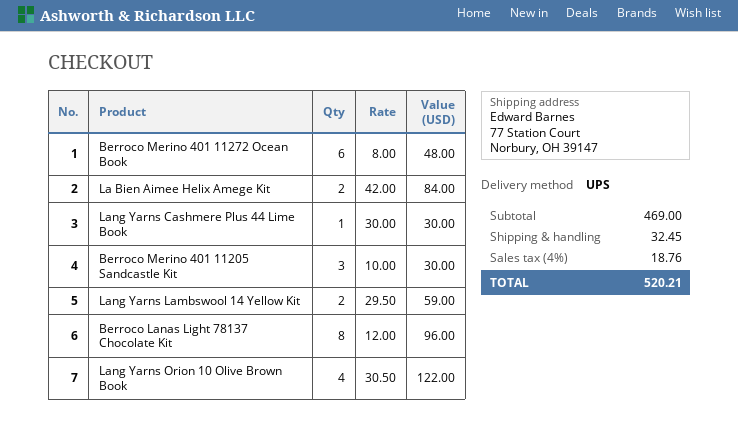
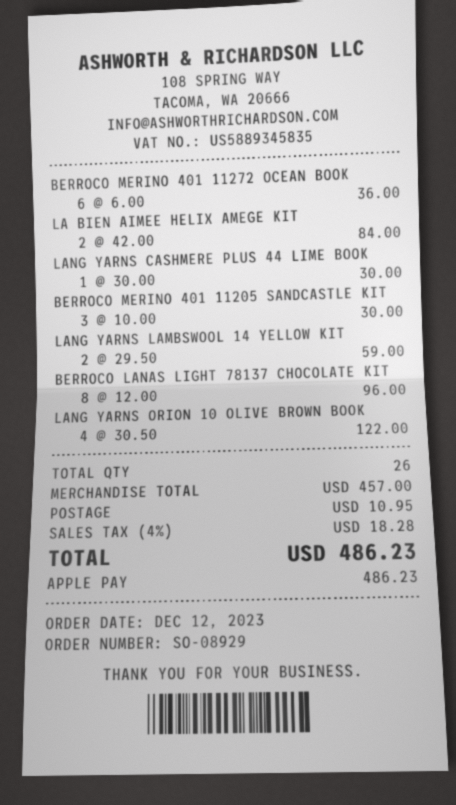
Berroco Merino 401 11272 Ocean Book: 6 x 8.00 = 48.00 -> 6 x 6.00 = 36.00
subtotal: 469.00 -> 457.00
shipping: 32.45 -> 10.95
tax: 4% = 18.76 -> 4% = 18.28
total: 520.21 -> 486.23

